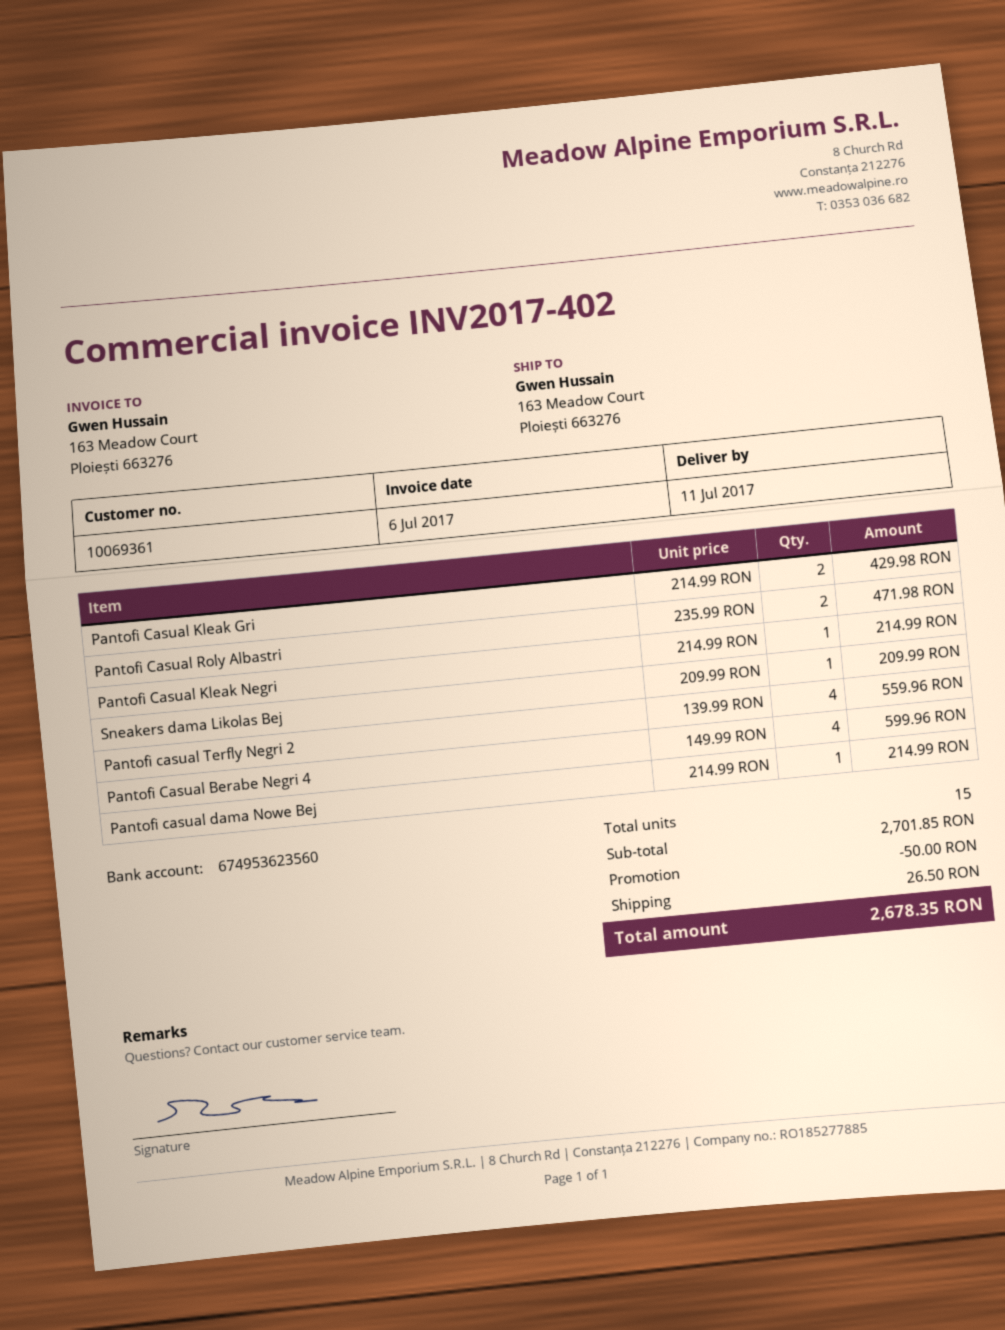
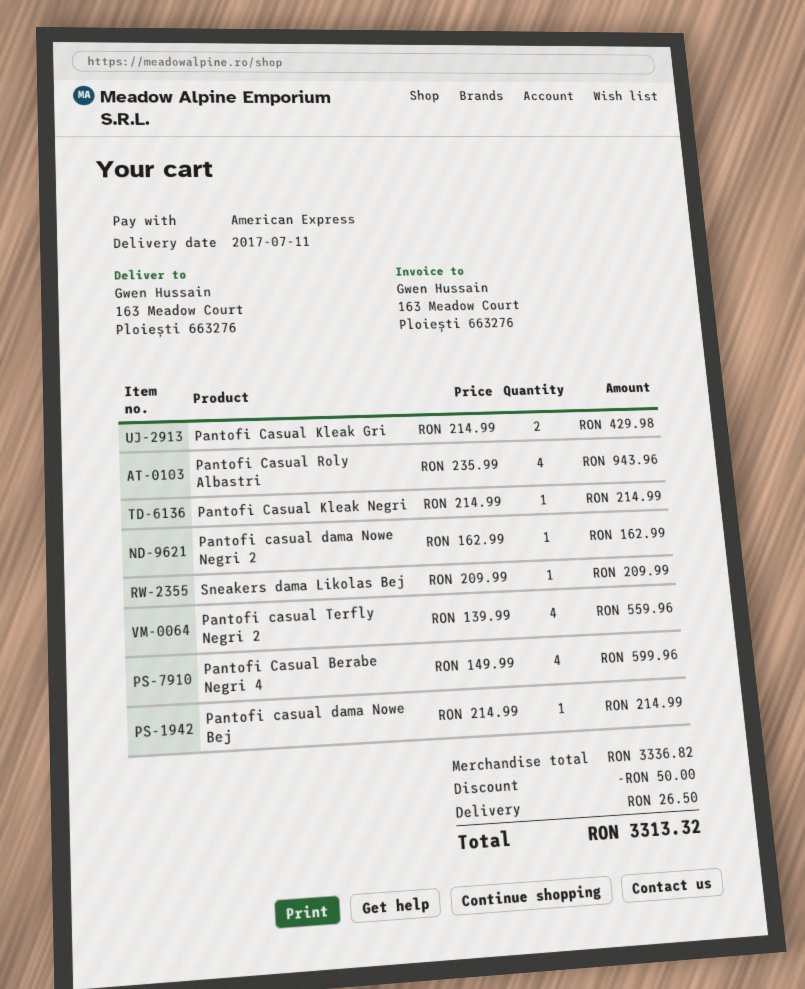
Pantofi Casual Roly Albastri: 2 x 235.99 = 471.98 -> 4 x 235.99 = 943.96
Pantofi casual dama Nowe Negri 2: none -> 1 x 162.99 = 162.99
subtotal: 2701.85 -> 3336.82
total: 2678.35 -> 3313.32

